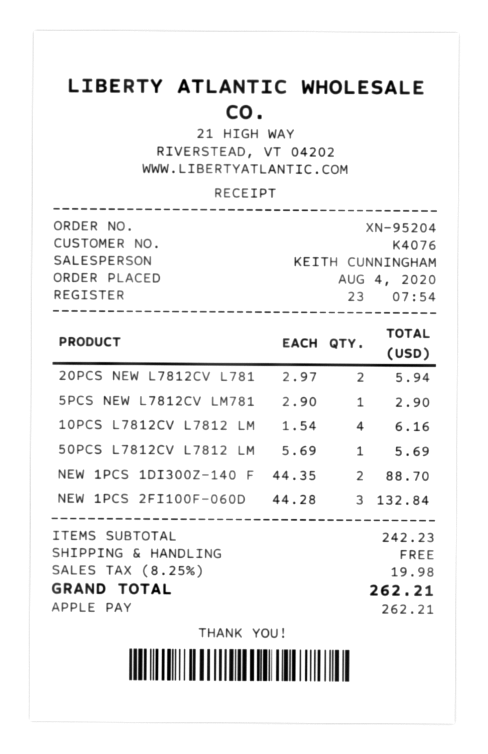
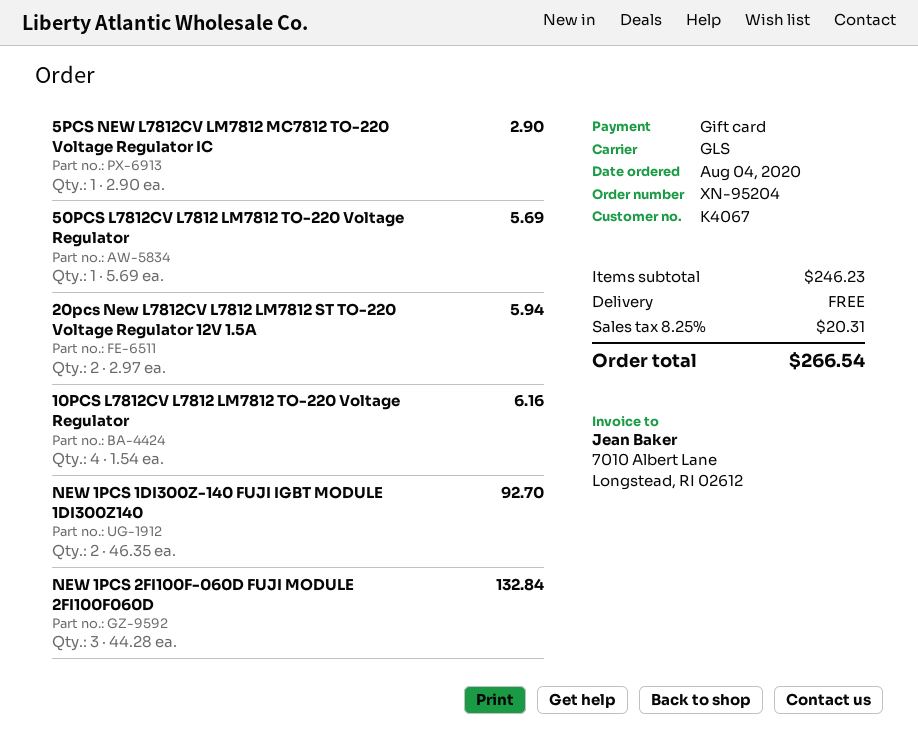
customer number: K4076 -> K4067
payment method: Apple Pay -> gift card
NEW 1PCS 1DI300Z-140 F: 2 x 44.35 = 88.70 -> 2 x 46.35 = 92.70
subtotal: 242.23 -> 246.23
tax: 8.25% = 19.98 -> 8.25% = 20.31
total: 262.21 -> 266.54

